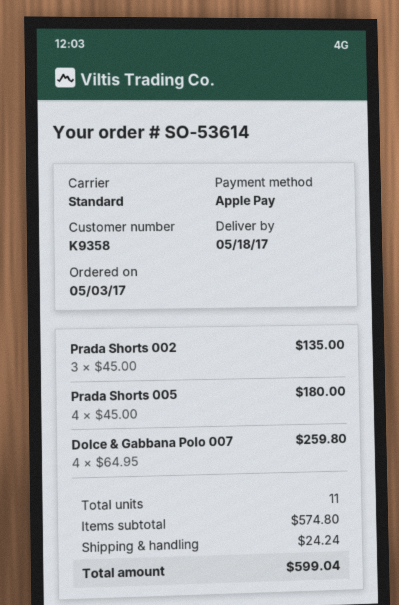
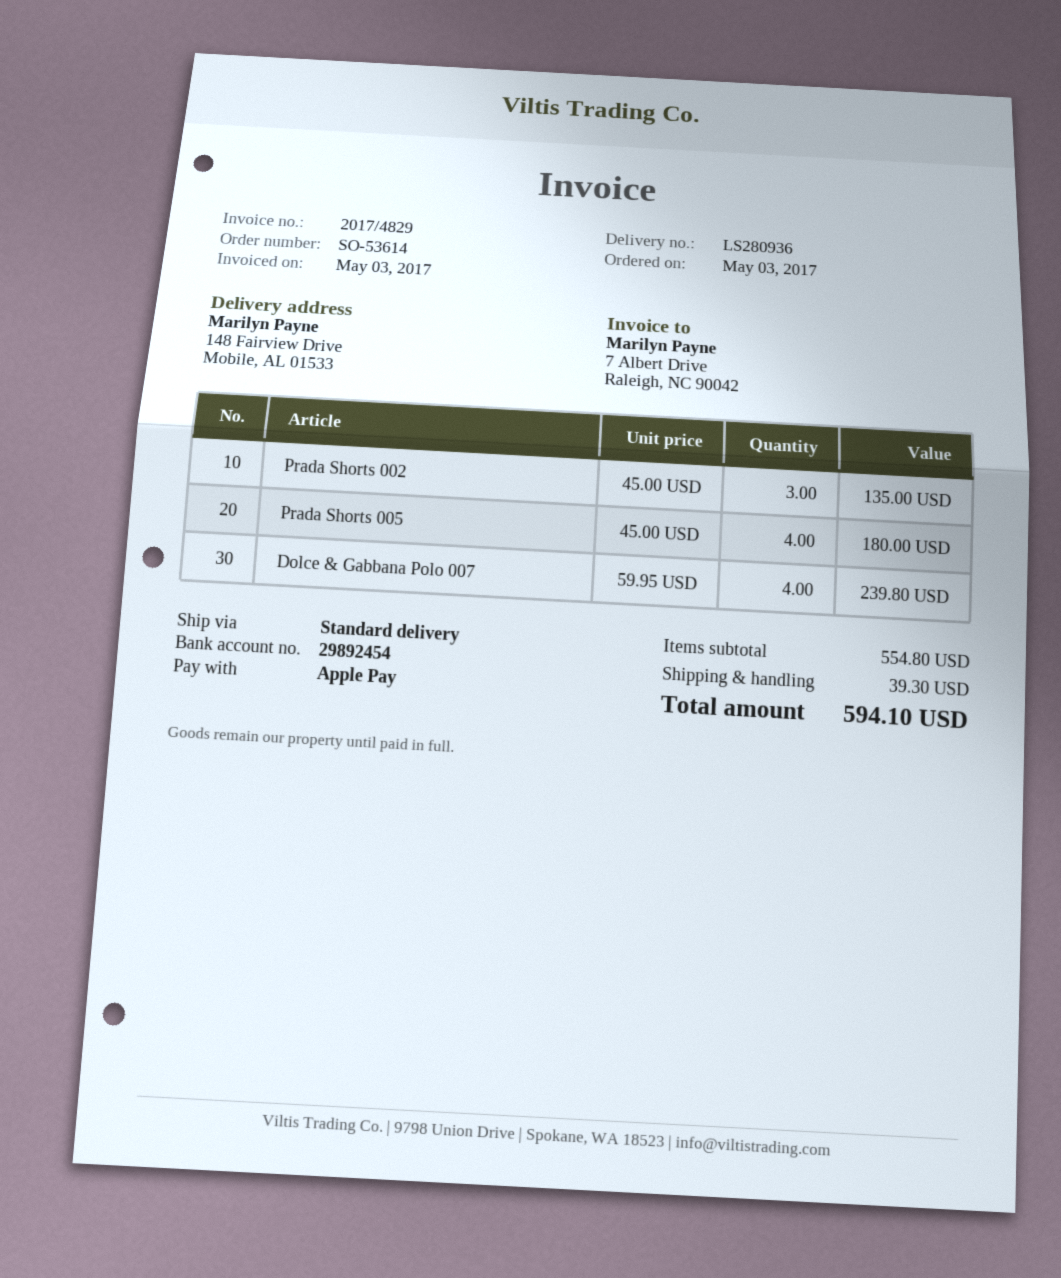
Dolce & Gabbana Polo 007: 4 x 64.95 = 259.80 -> 4 x 59.95 = 239.80
subtotal: 574.80 -> 554.80
shipping: 24.24 -> 39.30
total: 599.04 -> 594.10

